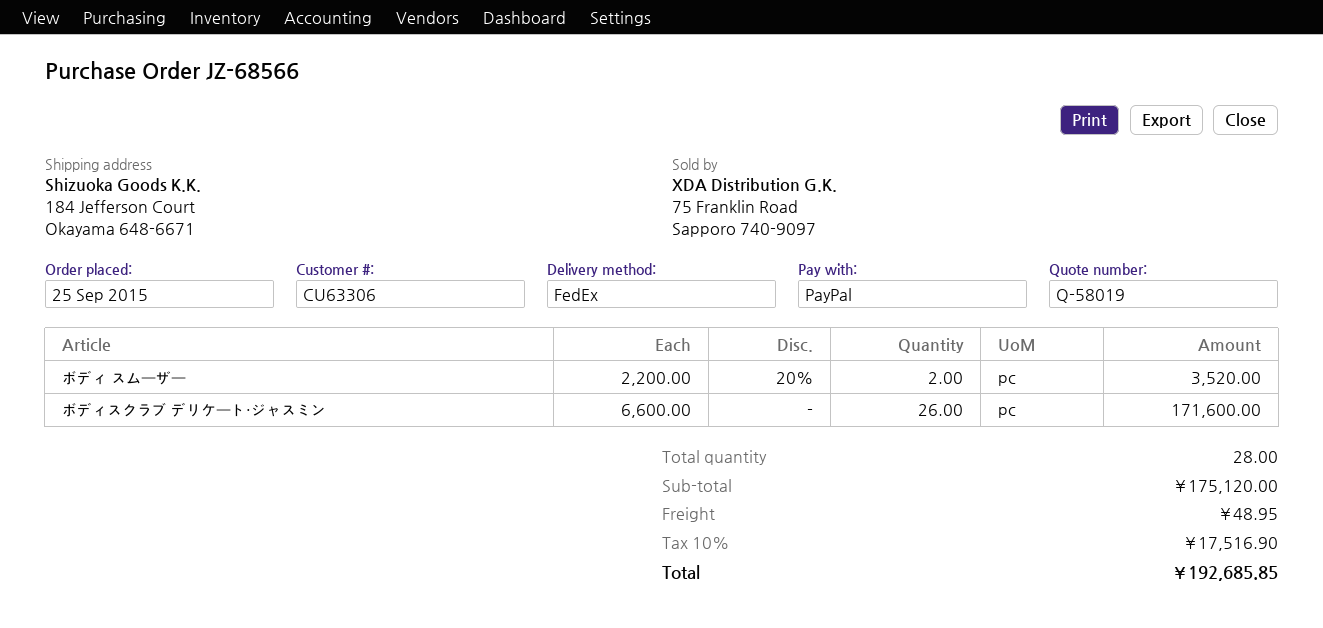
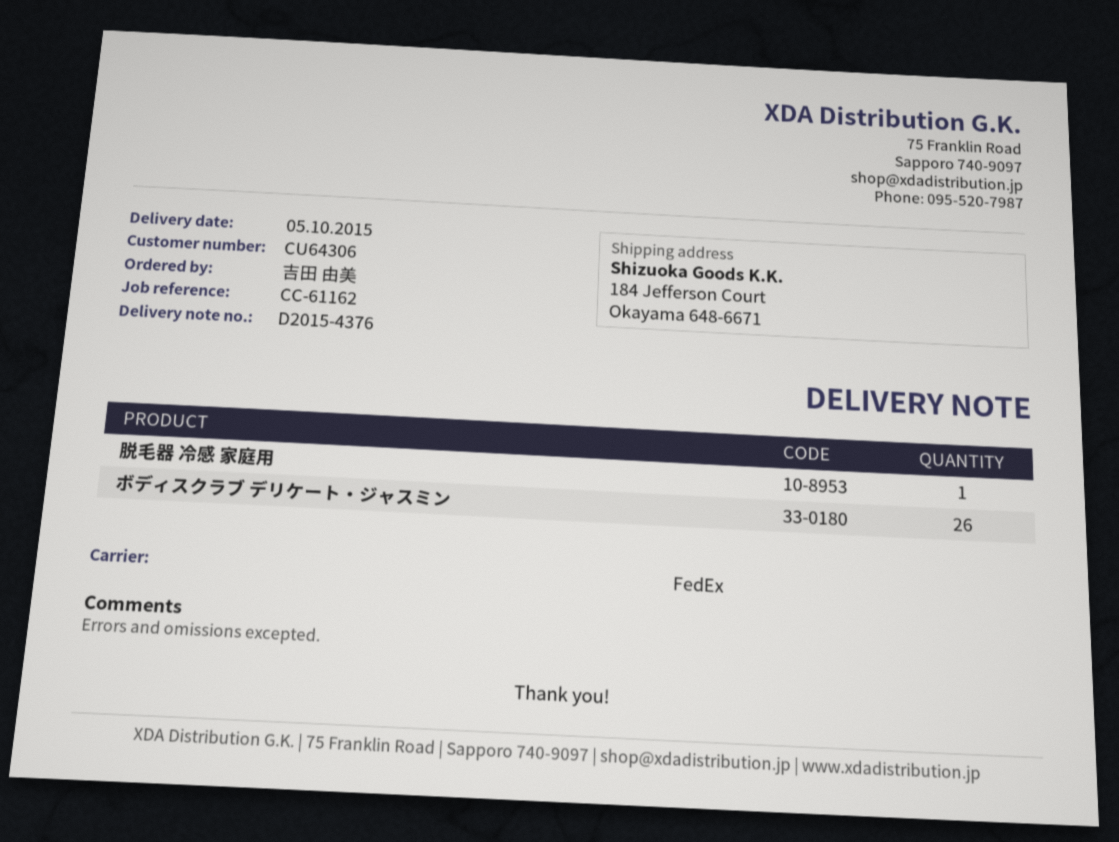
customer number: CU63306 -> CU64306
ボディ スムーザー: 2 -> none
脱毛器 冷感 家庭用: none -> 1

